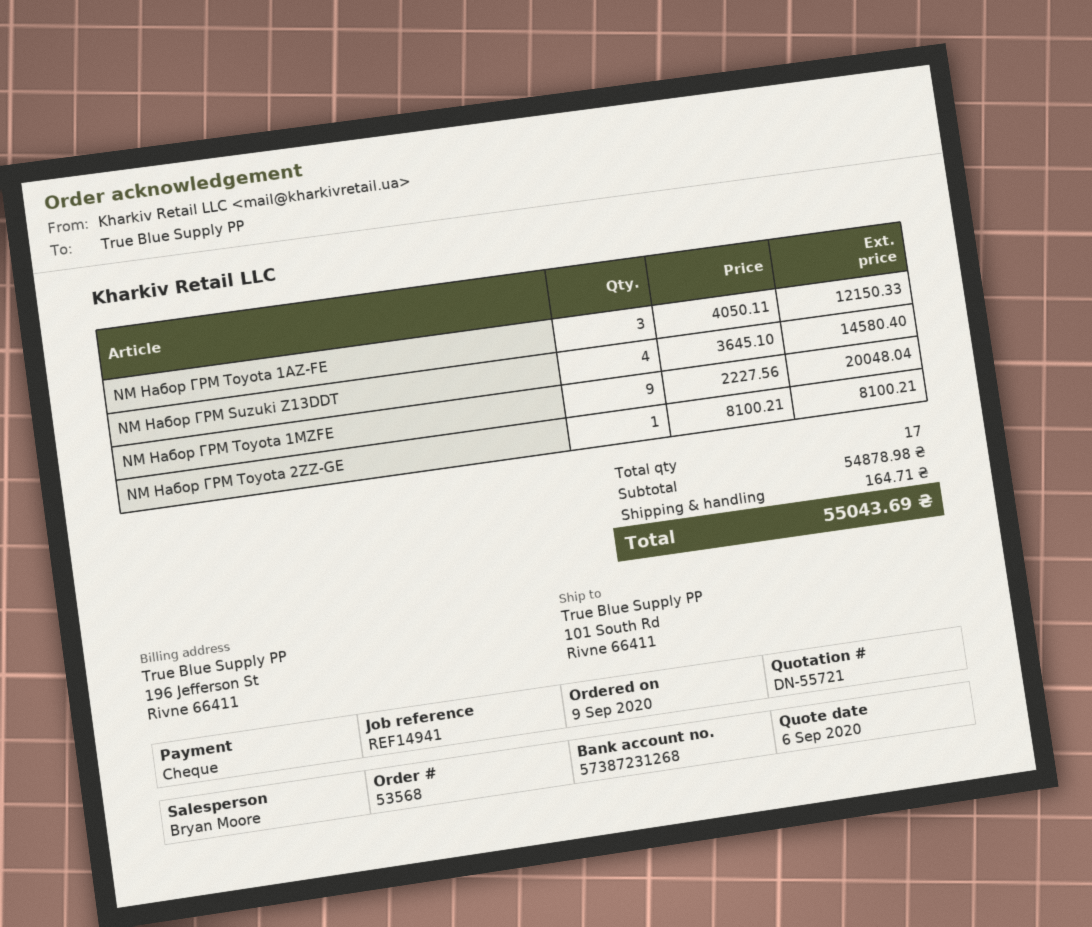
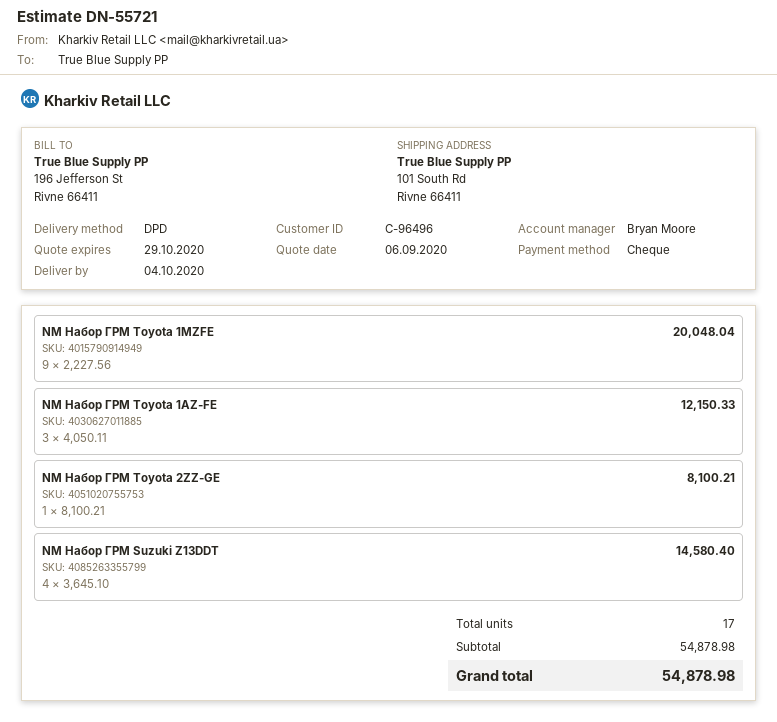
shipping: 164.71 -> none
total: 55043.69 -> 54878.98

